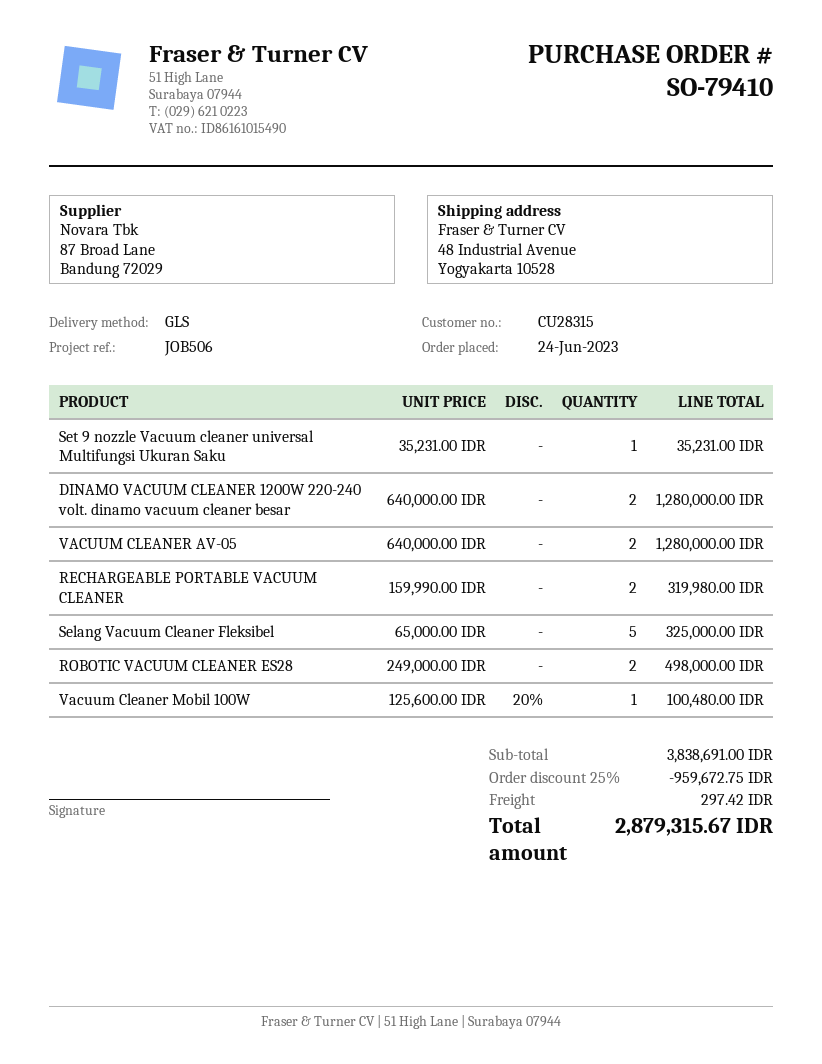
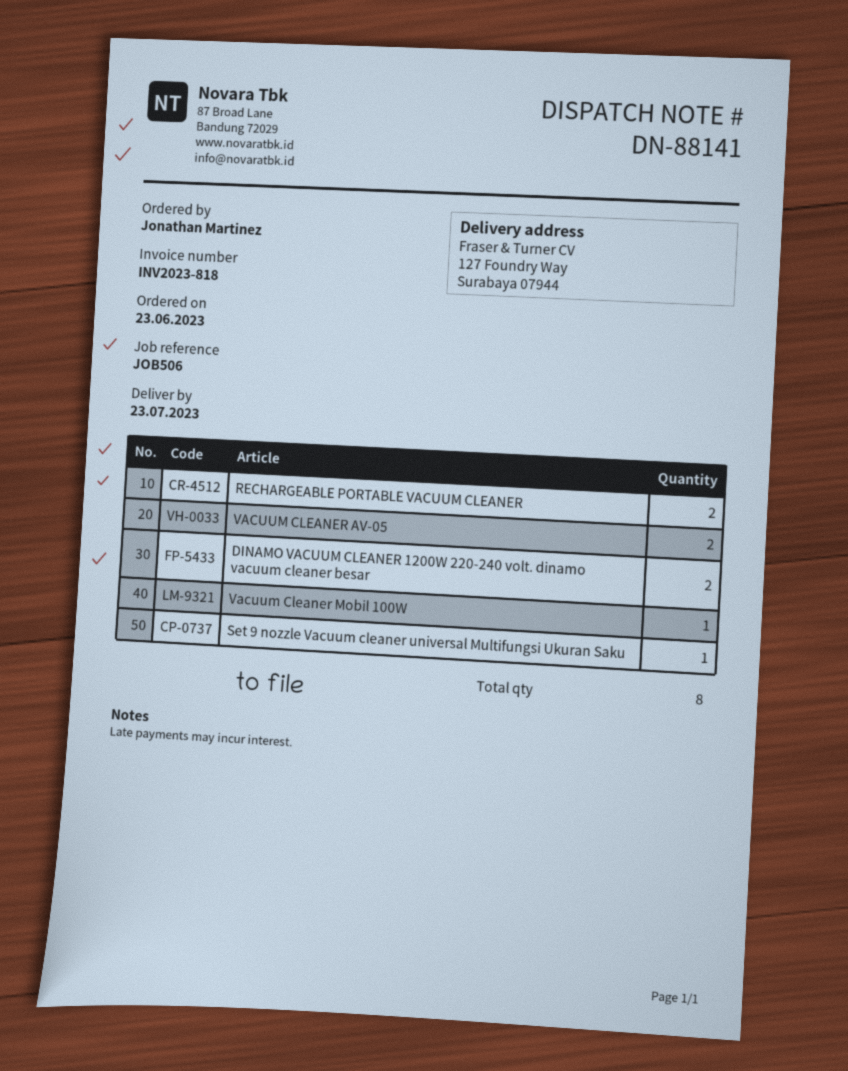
order date: 2023-06-24 -> 2023-06-23
ship to: 48 Industrial Avenue, Yogyakarta 10528 -> 127 Foundry Way, Surabaya 07944
Selang Vacuum Cleaner Fleksibel: 5 -> none
ROBOTIC VACUUM CLEANER ES28: 2 -> none

